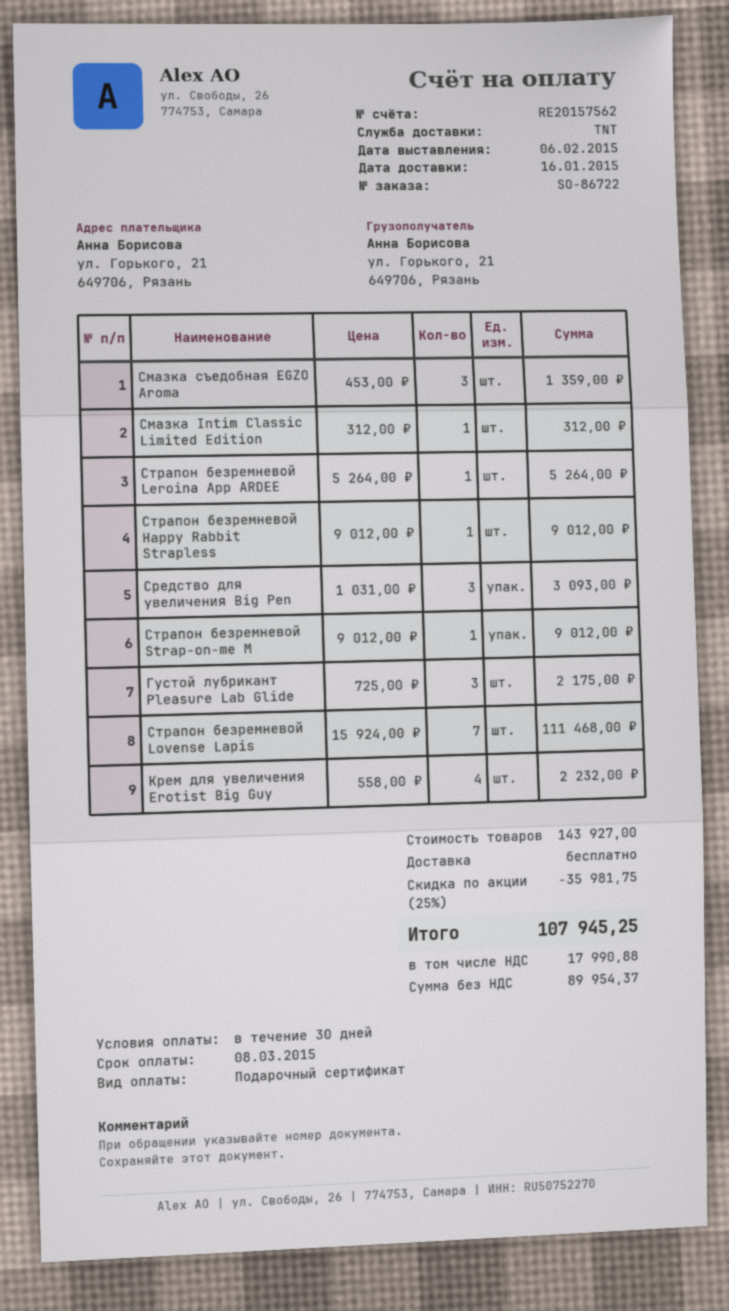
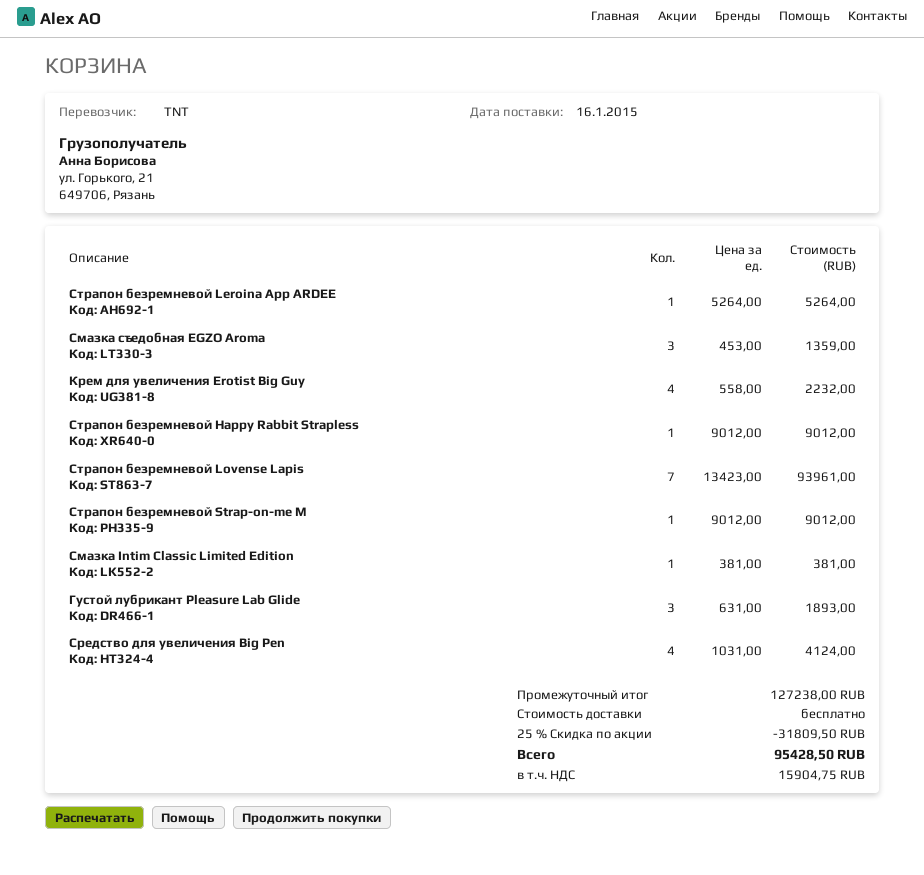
Смазка Intim Classic Limited Edition: 1 x 312.00 = 312.00 -> 1 x 381.00 = 381.00
Средство для увеличения Big Pen: 3 x 1031.00 = 3093.00 -> 4 x 1031.00 = 4124.00
Густой лубрикант Pleasure Lab Glide: 3 x 725.00 = 2175.00 -> 3 x 631.00 = 1893.00
Страпон безремневой Lovense Lapis: 7 x 15924.00 = 111468.00 -> 7 x 13423.00 = 93961.00
subtotal: 143927.00 -> 127238.00
discount: 25% = 35981.75 -> 25% = 31809.50
tax: 17990.88 -> 15904.75
total: 107945.25 -> 95428.50

